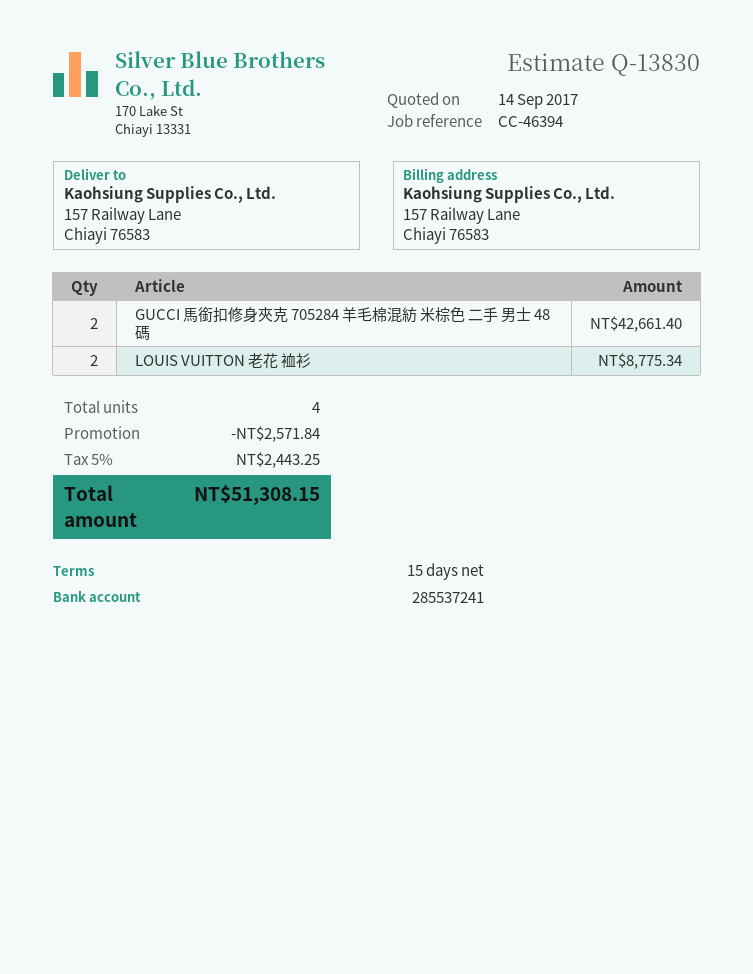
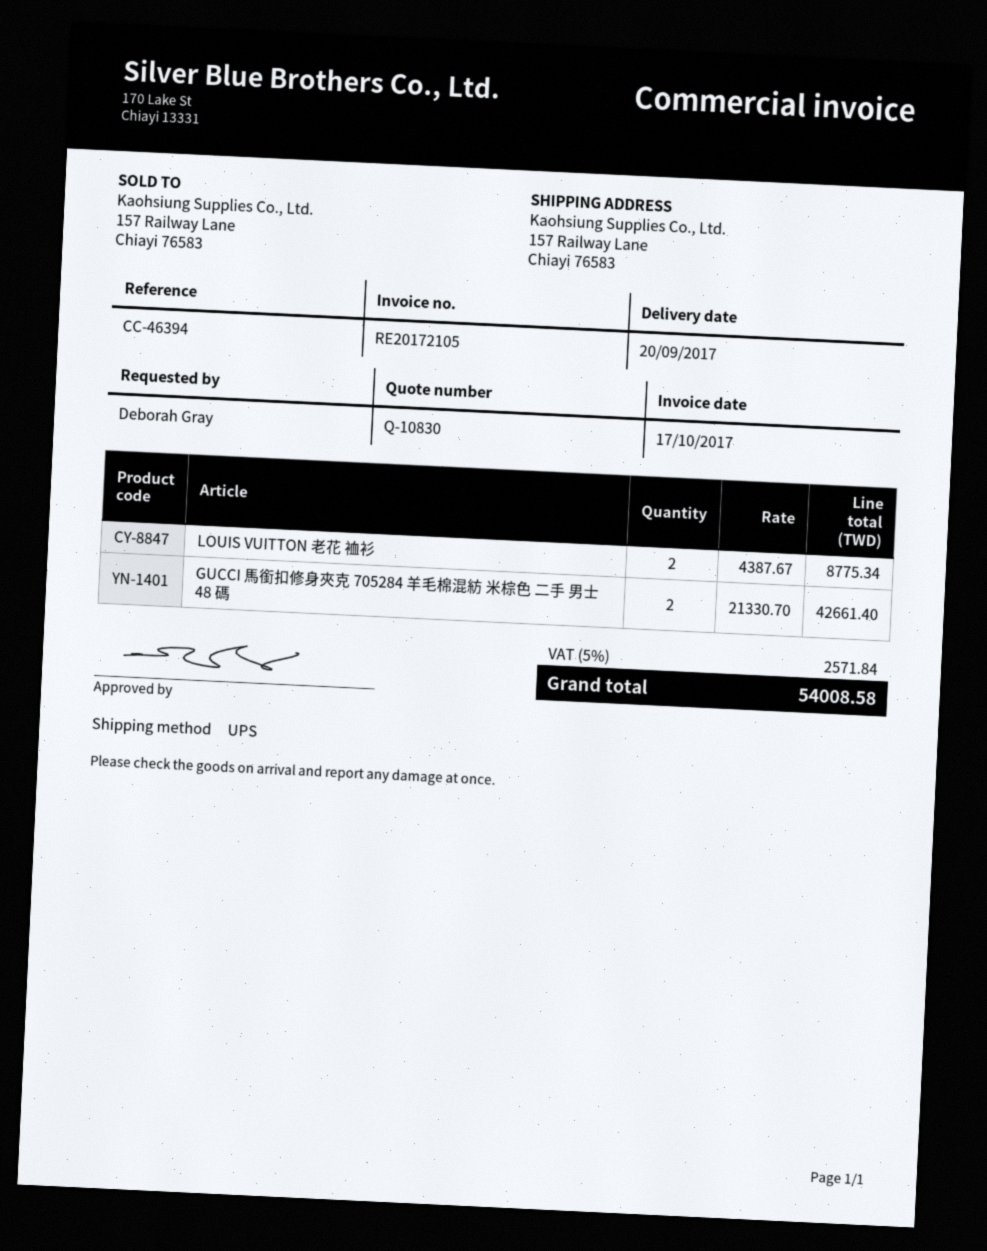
quote number: Q-13830 -> Q-10830
discount: 2571.84 -> none
tax: 5% = 2443.25 -> 5% = 2571.84
total: 51308.15 -> 54008.58

